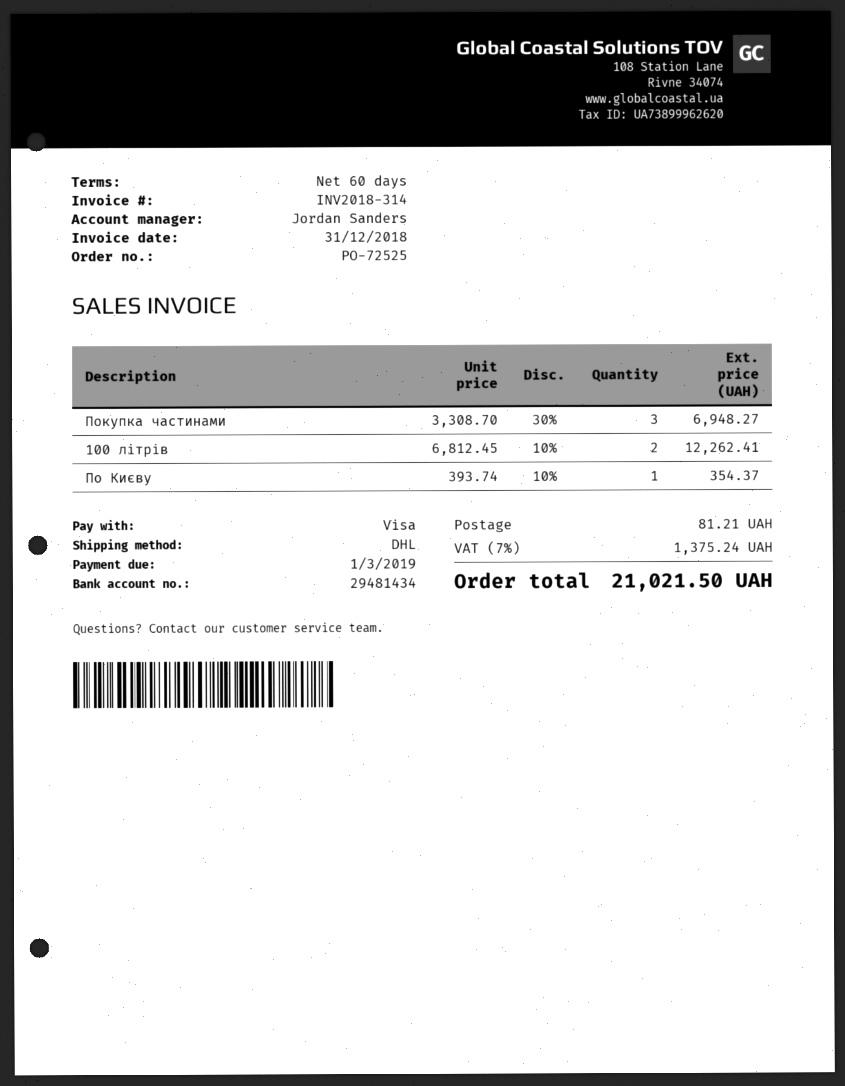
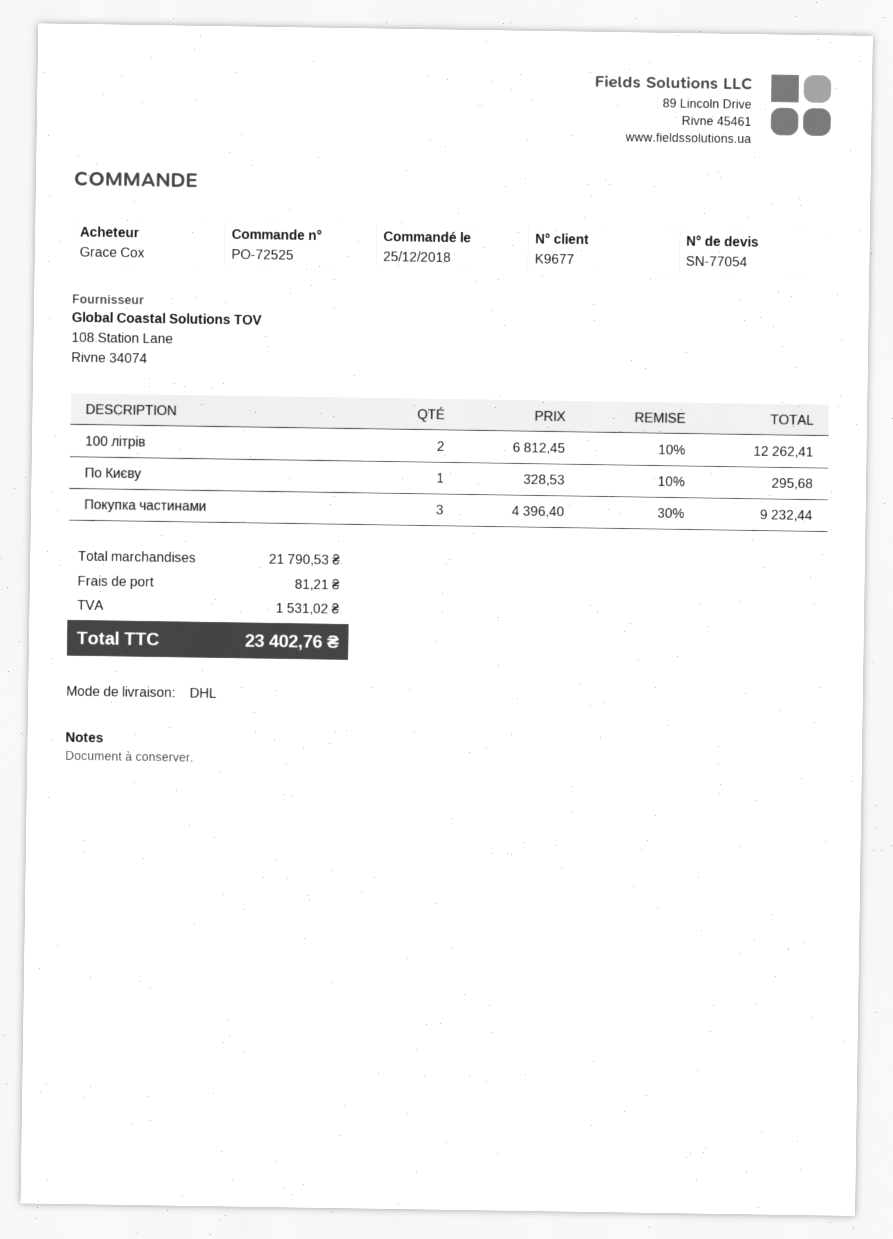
Покупка частинами: 3 x 3308.70 - 30% = 6948.27 -> 3 x 4396.40 - 30% = 9232.44
По Києву: 1 x 393.74 - 10% = 354.37 -> 1 x 328.53 - 10% = 295.68
tax: 1375.24 -> 1531.02
total: 21021.50 -> 23402.76

